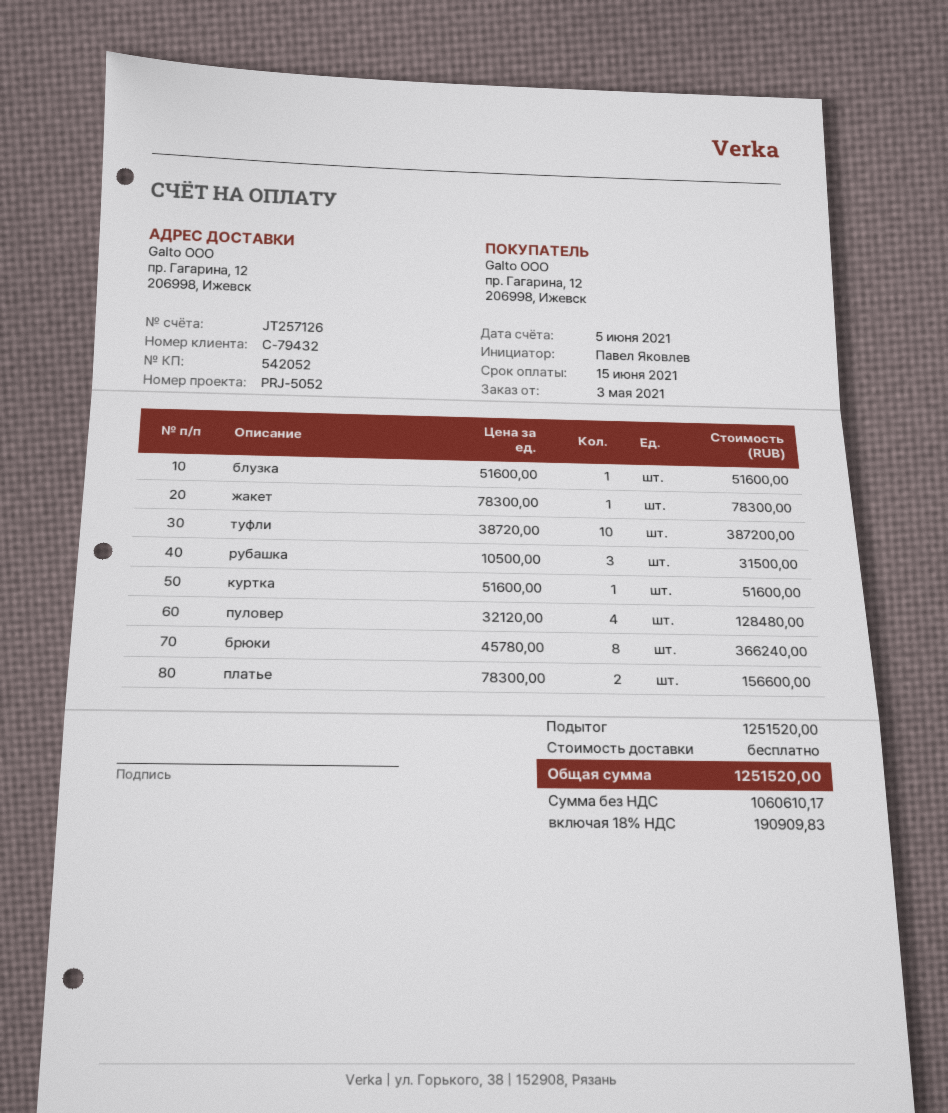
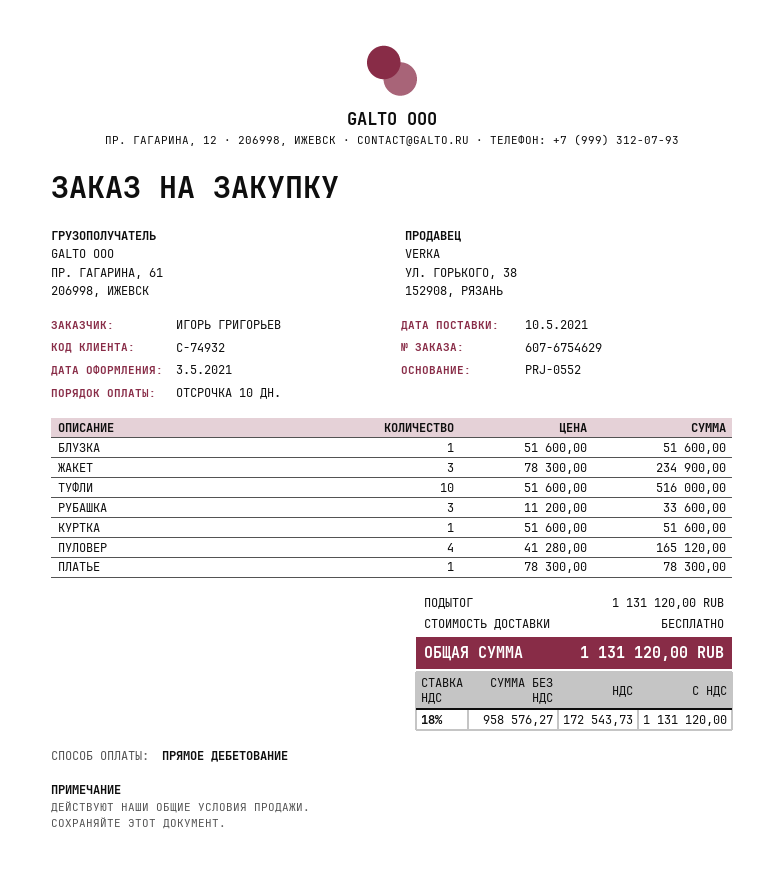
customer number: C-79432 -> C-74932
reference: PRJ-5052 -> PRJ-0552
ordered by: Павел Яковлев -> ИГОРЬ ГРИГОРЬЕВ
ship to: пр. Гагарина, 12, 206998, Ижевск -> ПР. ГАГАРИНА, 61, 206998, ИЖЕВСК
жакет: 1 x 78300.00 = 78300.00 -> 3 x 78300.00 = 234900.00
туфли: 10 x 38720.00 = 387200.00 -> 10 x 51600.00 = 516000.00
рубашка: 3 x 10500.00 = 31500.00 -> 3 x 11200.00 = 33600.00
пуловер: 4 x 32120.00 = 128480.00 -> 4 x 41280.00 = 165120.00
брюки: 8 x 45780.00 = 366240.00 -> none
платье: 2 x 78300.00 = 156600.00 -> 1 x 78300.00 = 78300.00
subtotal: 1251520.00 -> 1131120.00
net: 1060610.17 -> 958576.27
tax: 18% = 190909.83 -> 18% = 172543.73
total: 1251520.00 -> 1131120.00

